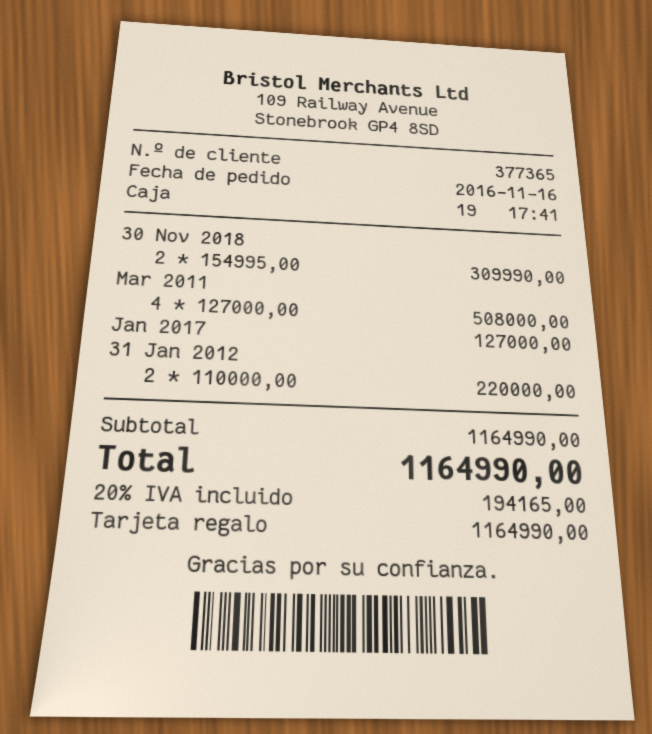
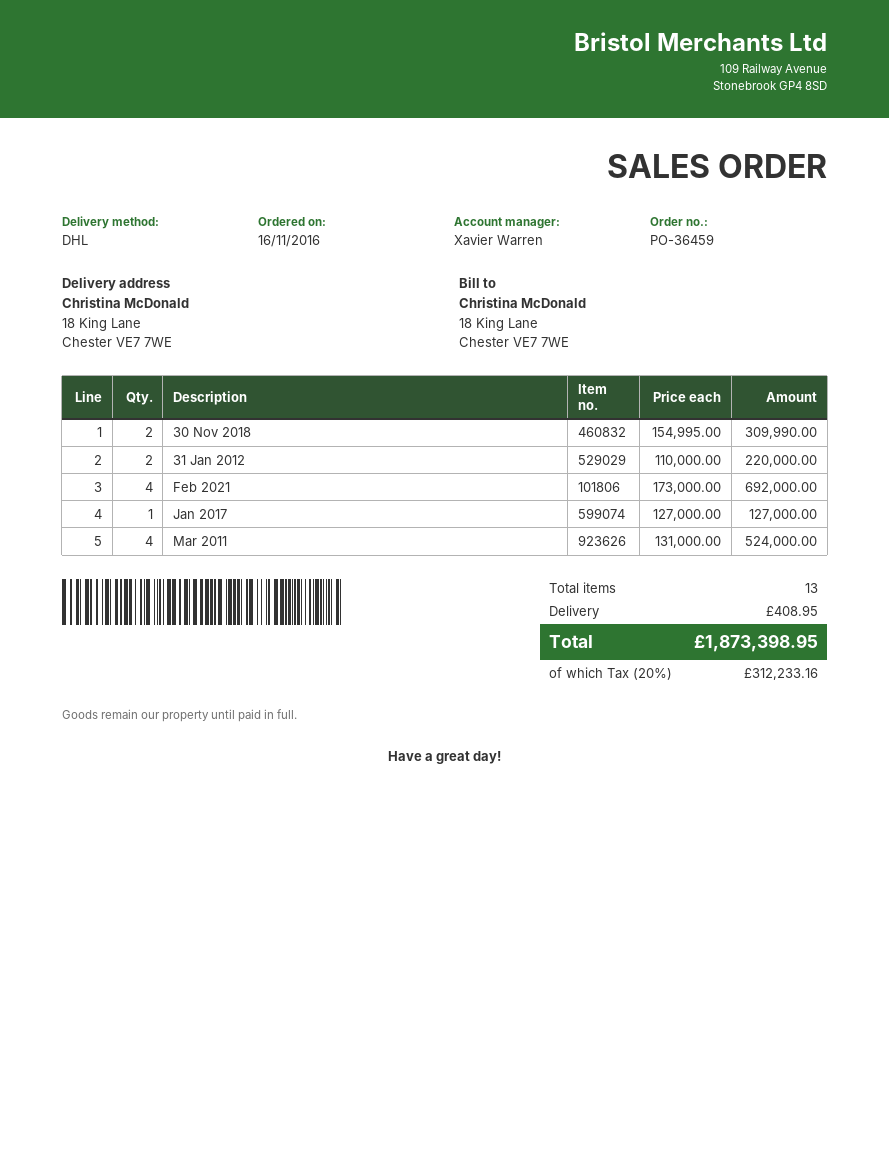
Mar 2011: 4 x 127000.00 = 508000.00 -> 4 x 131000.00 = 524000.00
Feb 2021: none -> 4 x 173000.00 = 692000.00
shipping: none -> 408.95
tax: 20% = 194165.00 -> 20% = 312233.16
total: 1164990.00 -> 1873398.95

